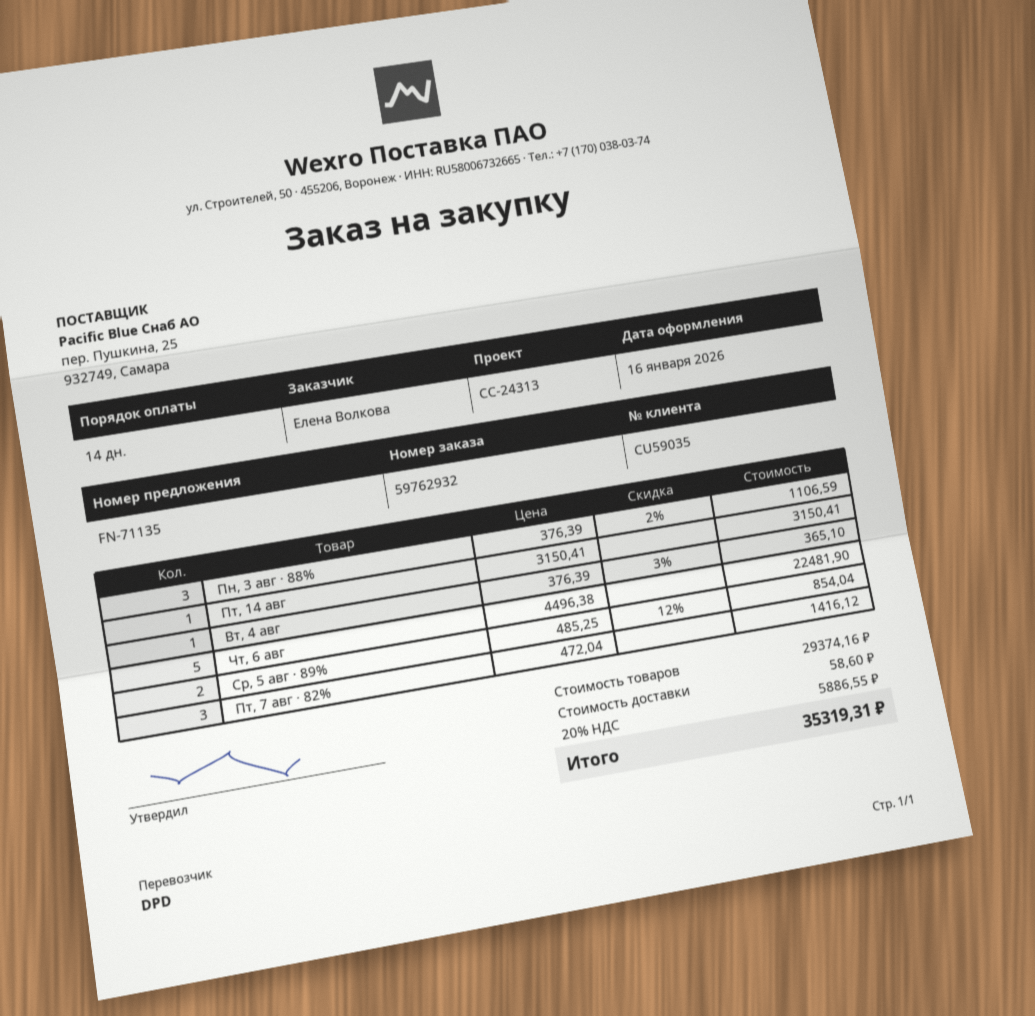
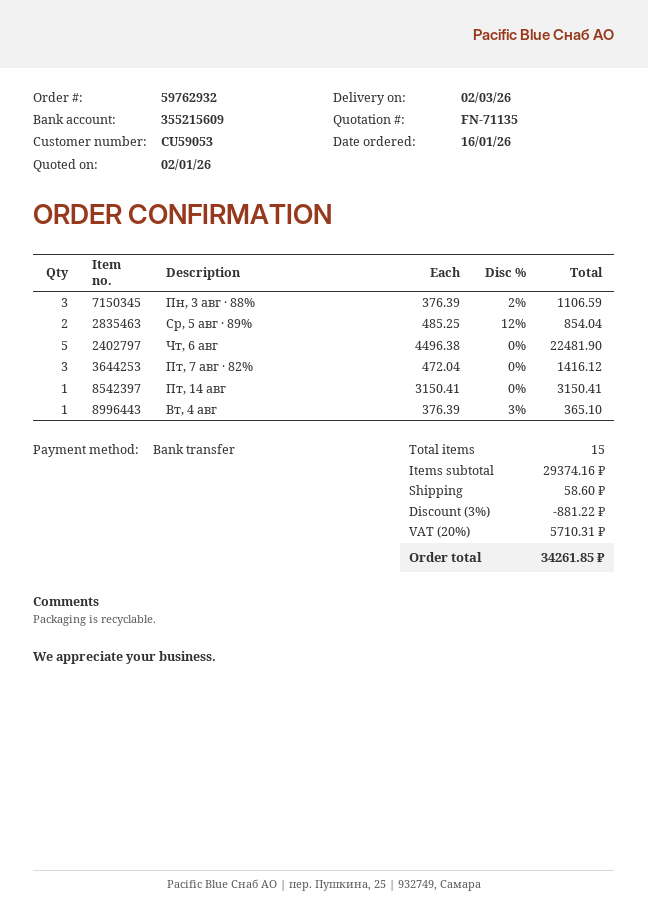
customer number: CU59035 -> CU59053
discount: none -> 3% = 881.22
tax: 20% = 5886.55 -> 20% = 5710.31
total: 35319.31 -> 34261.85

